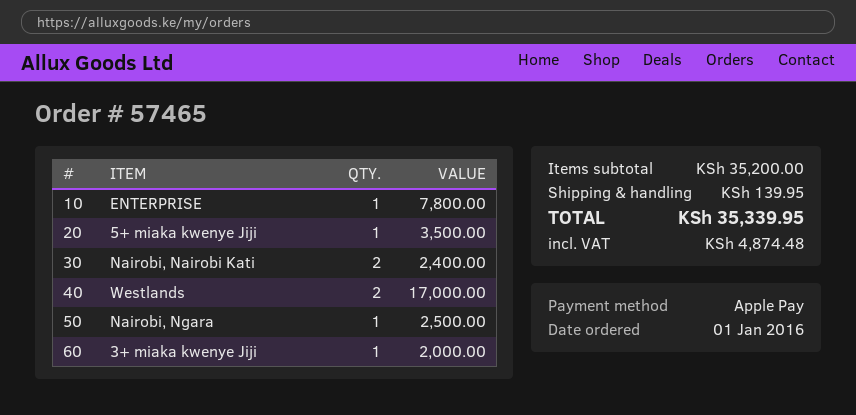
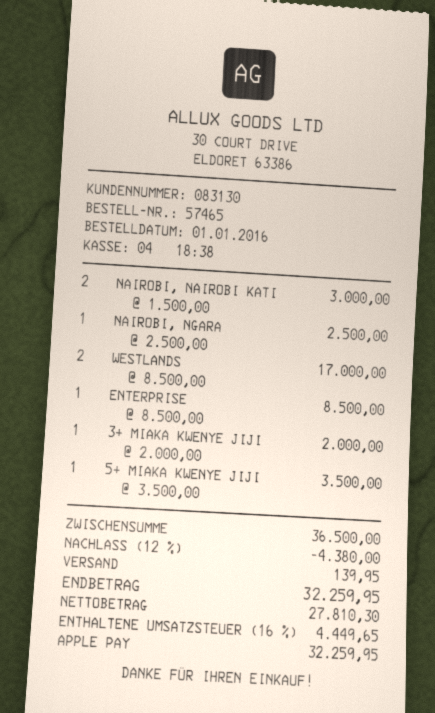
ENTERPRISE: 1 for 7800.00 -> 1 for 8500.00
Nairobi, Nairobi Kati: 2 for 2400.00 -> 2 for 3000.00
subtotal: 35200.00 -> 36500.00
discount: none -> 12% = 4380.00
tax: 4874.48 -> 4449.65
total: 35339.95 -> 32259.95

